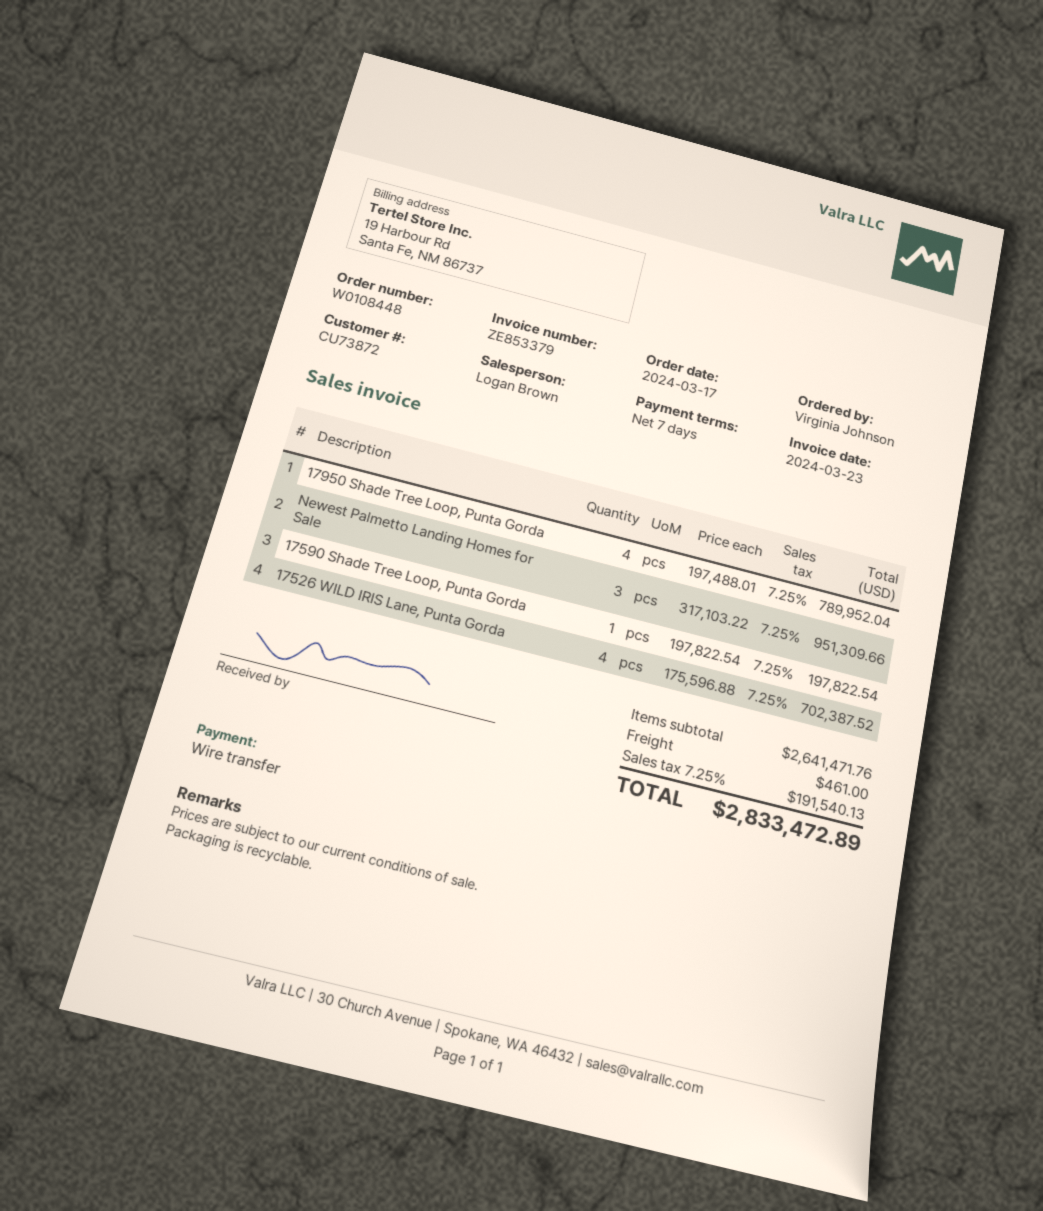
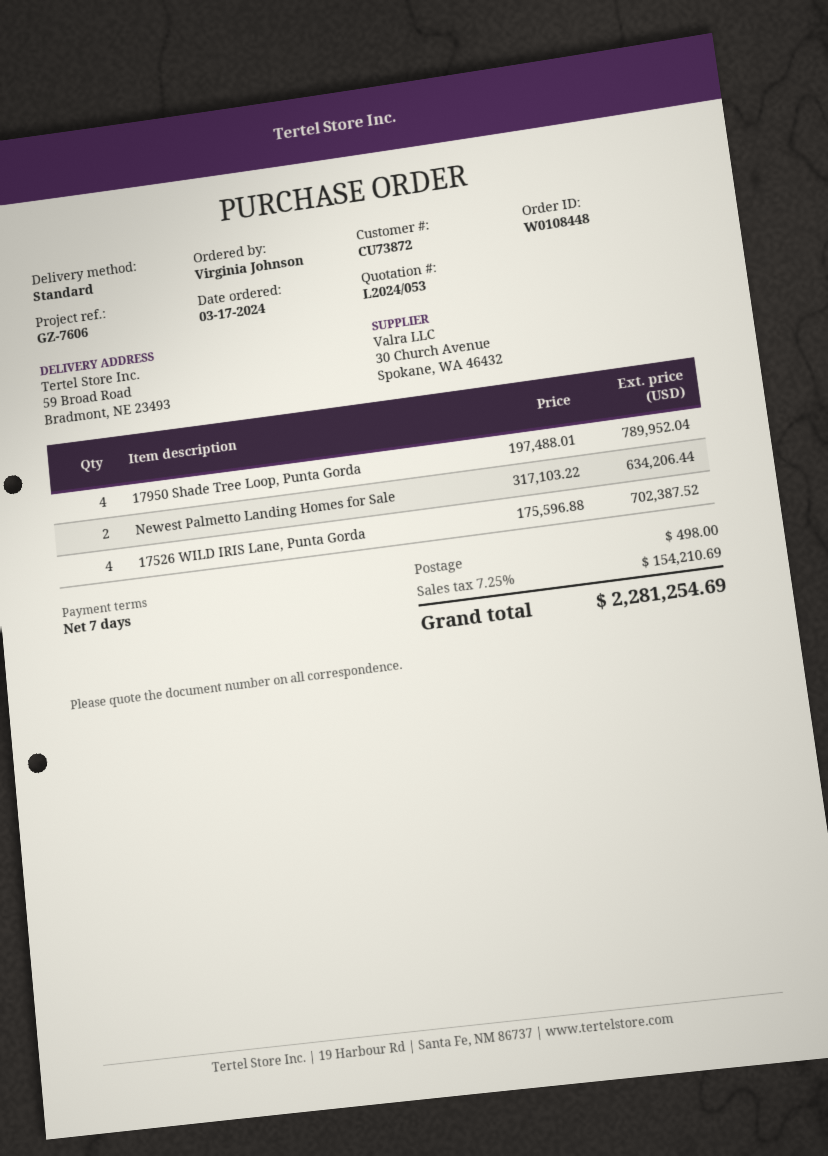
Newest Palmetto Landing Homes for Sale: 3 x 317103.22 = 951309.66 -> 2 x 317103.22 = 634206.44
17590 Shade Tree Loop, Punta Gorda: 1 x 197822.54 = 197822.54 -> none
shipping: 461.00 -> 498.00
tax: 7.25% = 191540.13 -> 7.25% = 154210.69
total: 2833472.89 -> 2281254.69

